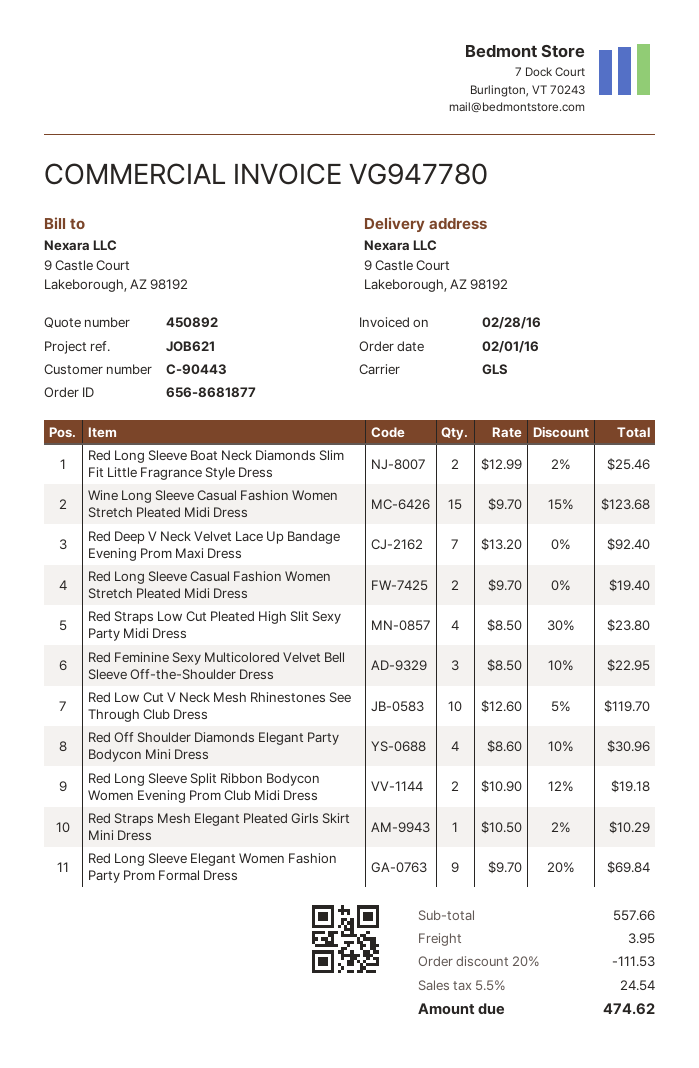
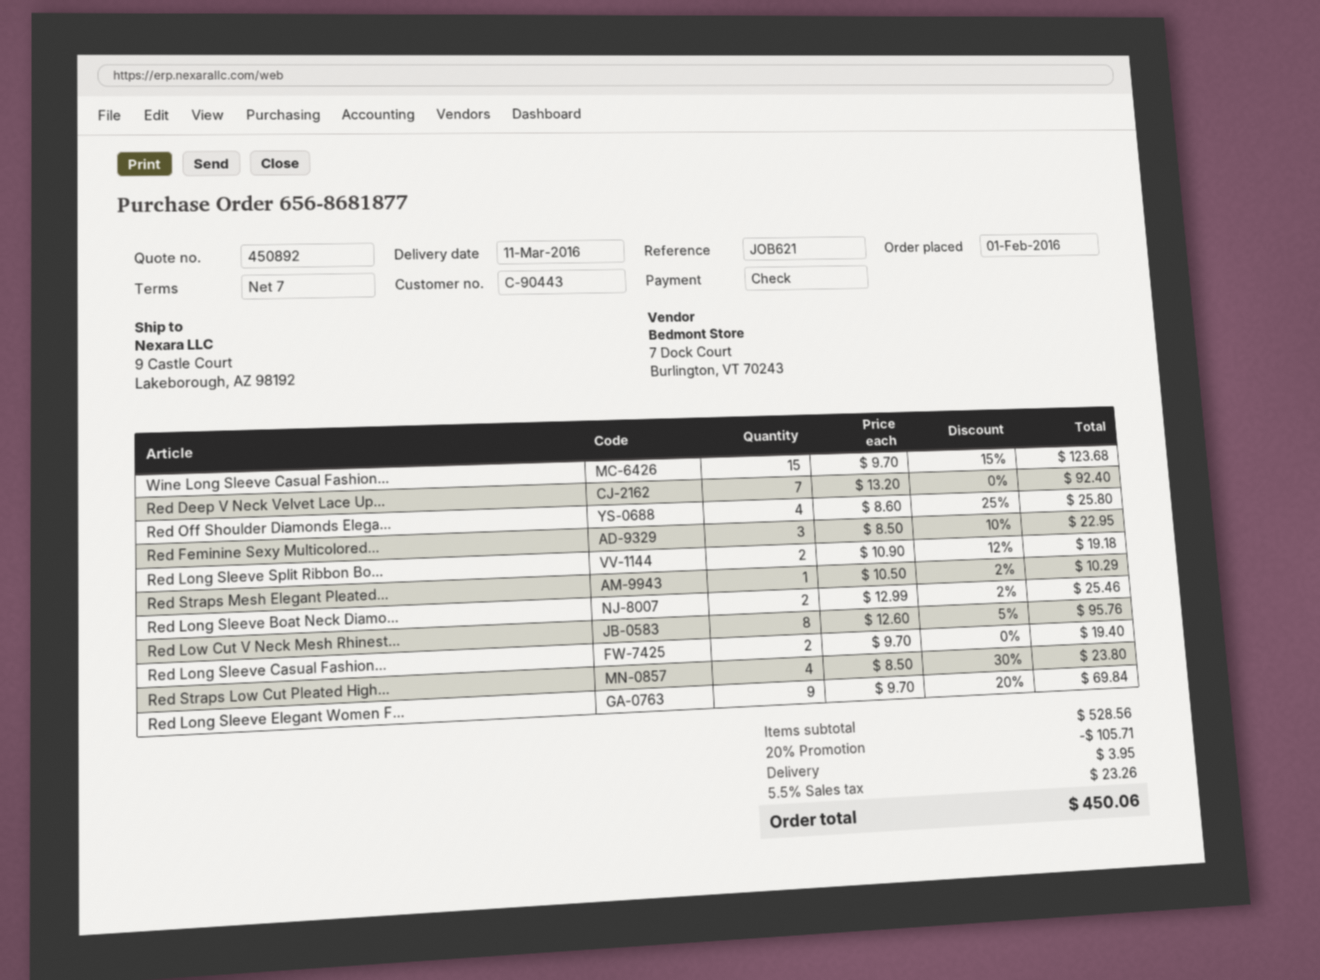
Red Low Cut V Neck Mesh Rhinestones See Through Club Dress: 10 x 12.60 - 5% = 119.70 -> 8 x 12.60 - 5% = 95.76
Red Off Shoulder Diamonds Elegant Party Bodycon Mini Dress: 4 x 8.60 - 10% = 30.96 -> 4 x 8.60 - 25% = 25.80
subtotal: 557.66 -> 528.56
discount: 20% = 111.53 -> 20% = 105.71
tax: 5.5% = 24.54 -> 5.5% = 23.26
total: 474.62 -> 450.06

